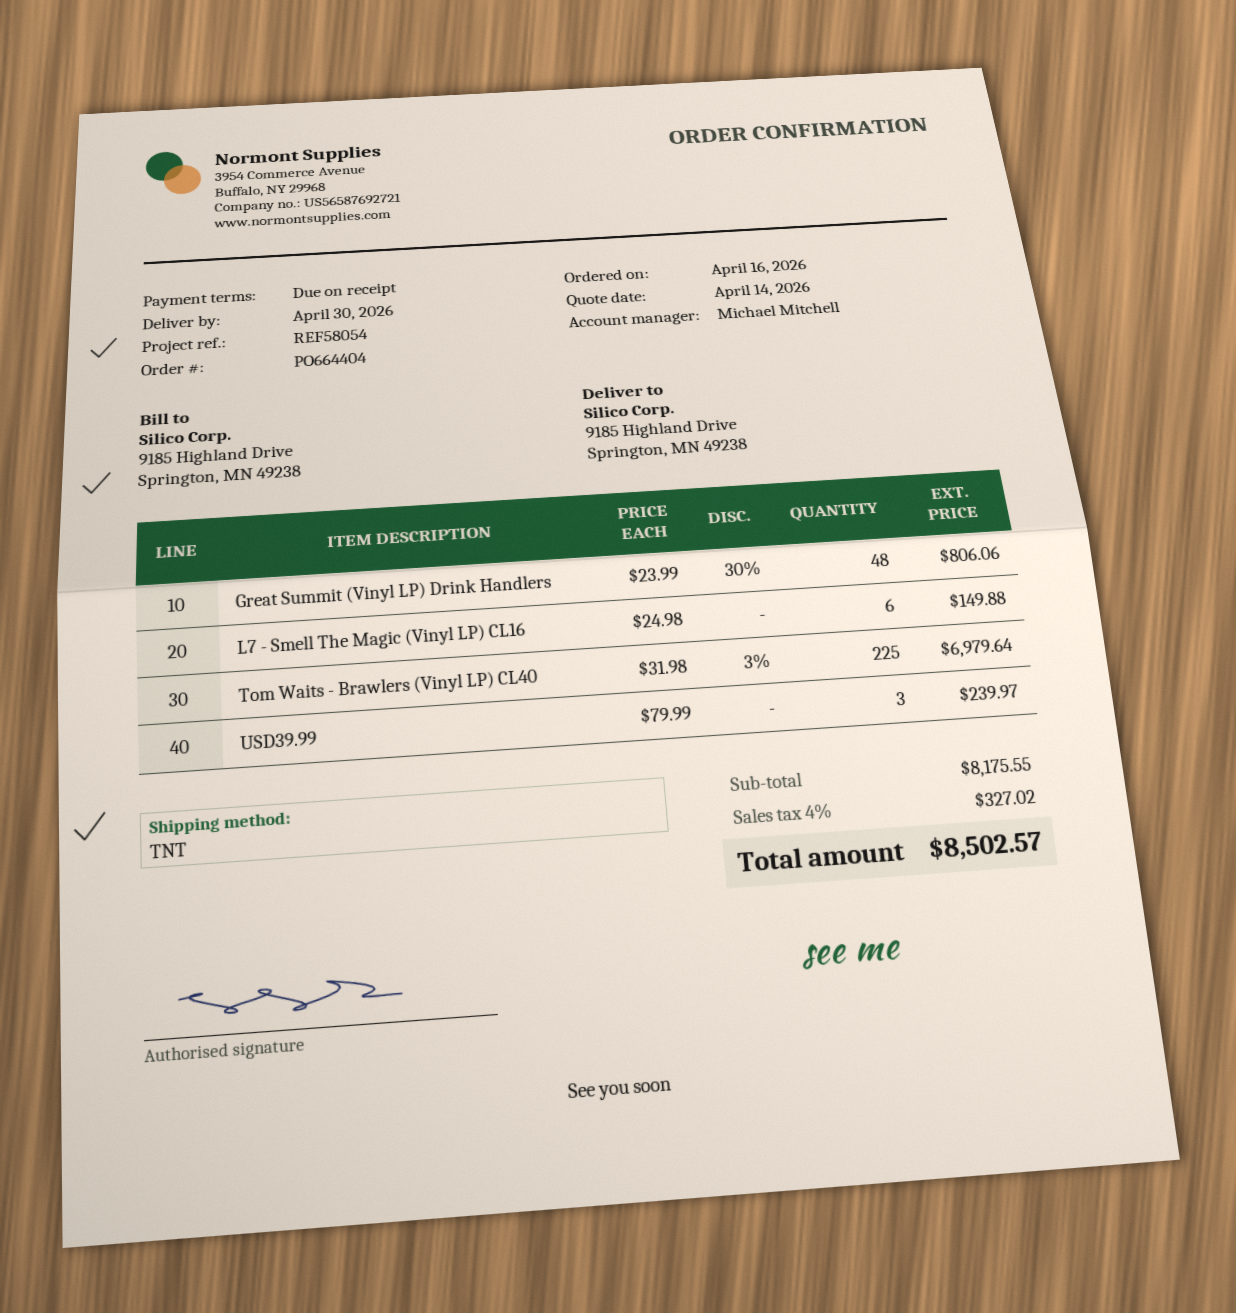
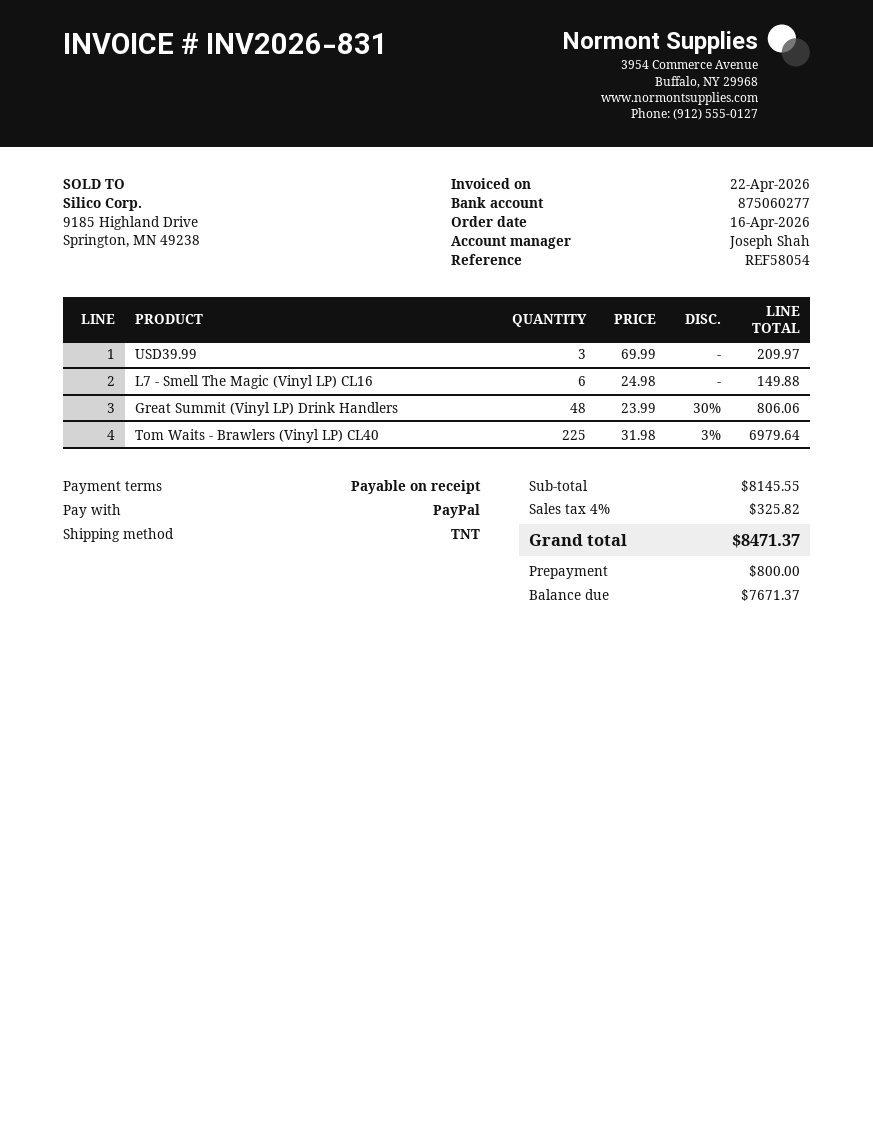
sales rep: Michael Mitchell -> Joseph Shah
USD39.99: 3 x 79.99 = 239.97 -> 3 x 69.99 = 209.97
subtotal: 8175.55 -> 8145.55
tax: 4% = 327.02 -> 4% = 325.82
total: 8502.57 -> 8471.37

